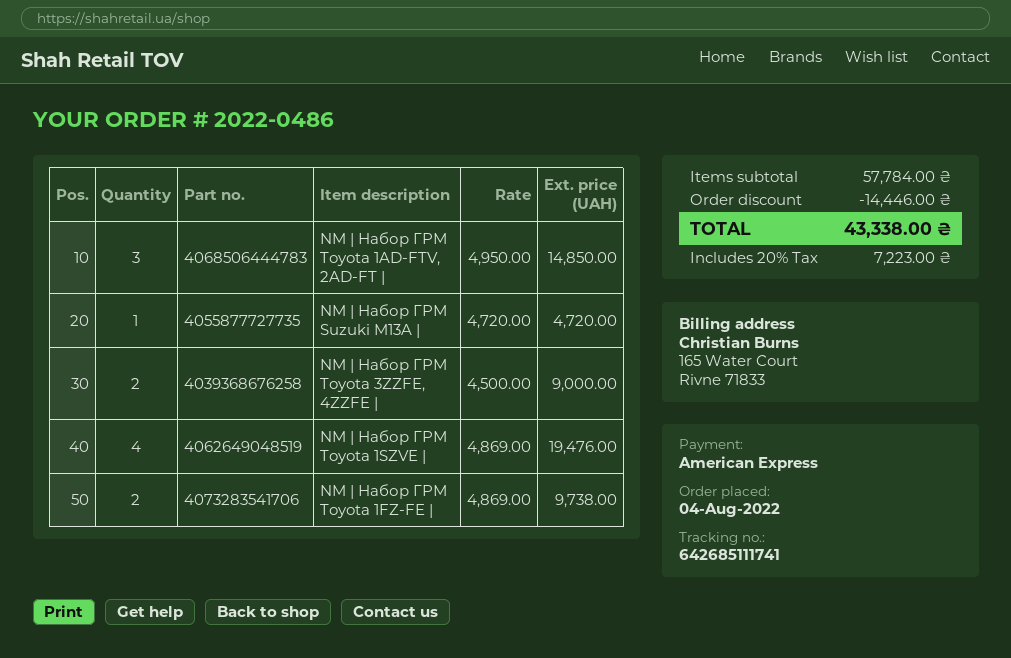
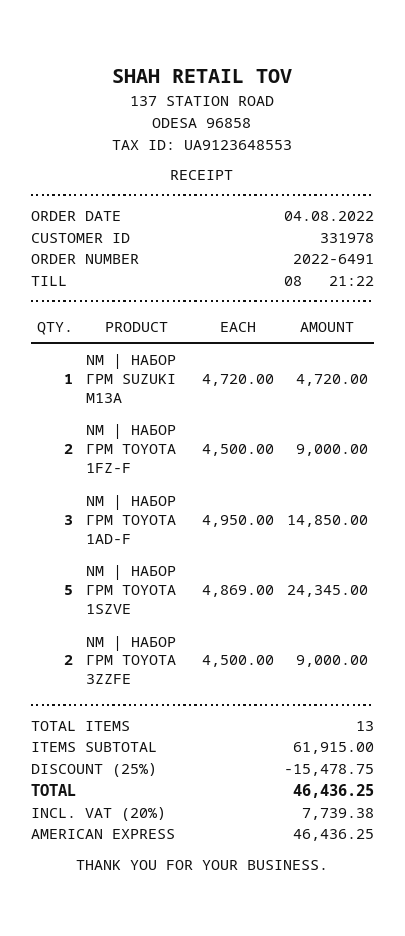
order number: 2022-0486 -> 2022-6491
NM | Набор ГРМ Toyota 1SZVE |: 4 x 4869.00 = 19476.00 -> 5 x 4869.00 = 24345.00
NM | Набор ГРМ Toyota 1FZ-FE |: 2 x 4869.00 = 9738.00 -> 2 x 4500.00 = 9000.00
subtotal: 57784.00 -> 61915.00
discount: 14446.00 -> 15478.75
tax: 20% = 7223.00 -> 20% = 7739.38
total: 43338.00 -> 46436.25

